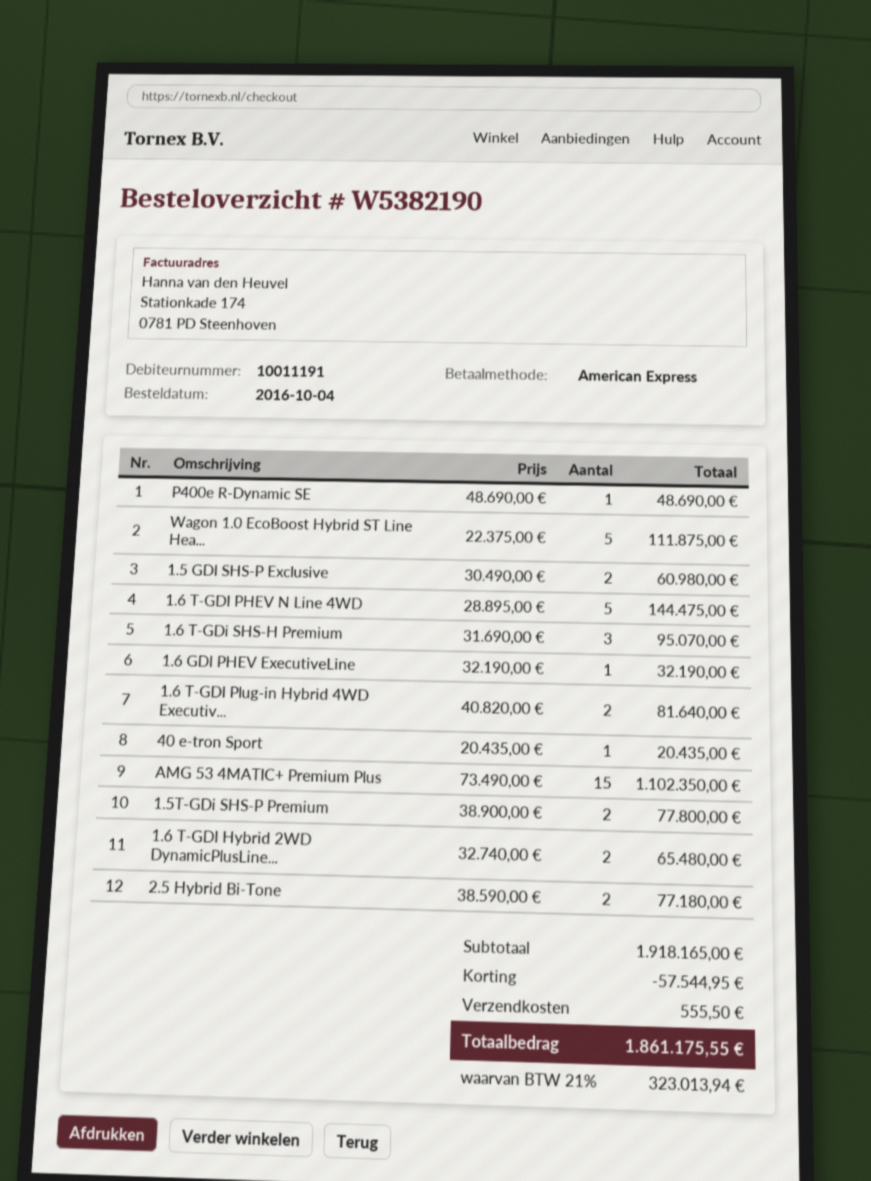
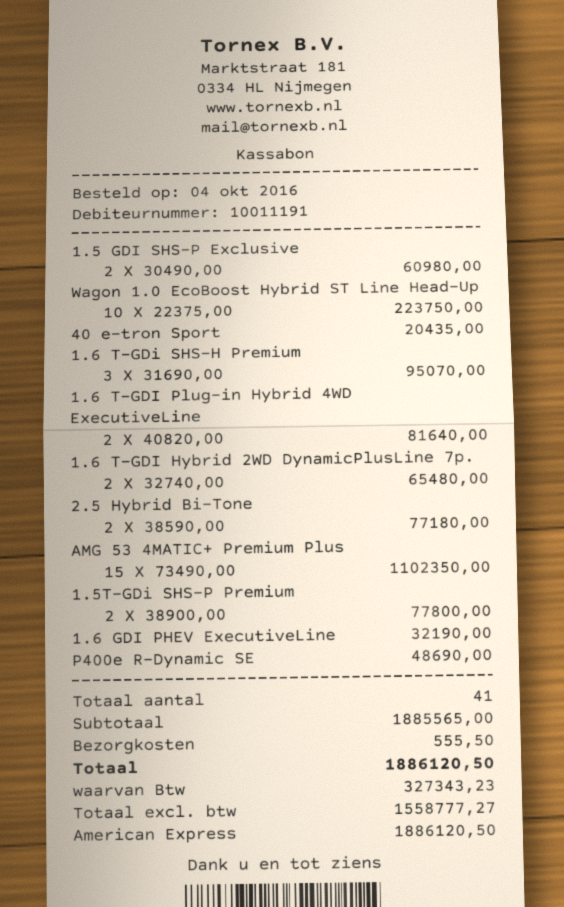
Wagon 1.0 EcoBoost Hybrid ST Line Hea...: 5 x 22375.00 = 111875.00 -> 10 x 22375.00 = 223750.00
1.6 T-GDI PHEV N Line 4WD: 5 x 28895.00 = 144475.00 -> none
subtotal: 1918165.00 -> 1885565.00
discount: 57544.95 -> none
tax: 323013.94 -> 327343.23
total: 1861175.55 -> 1886120.50

